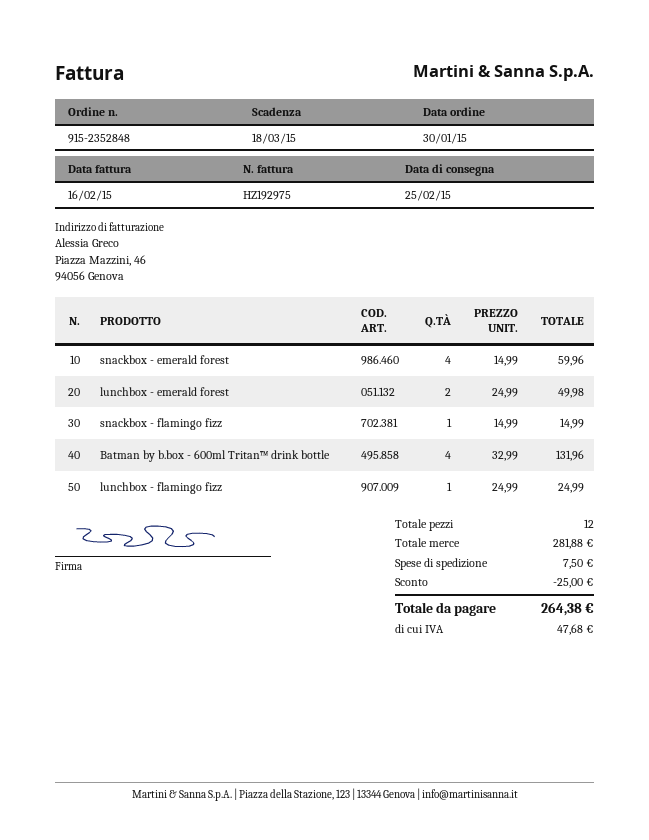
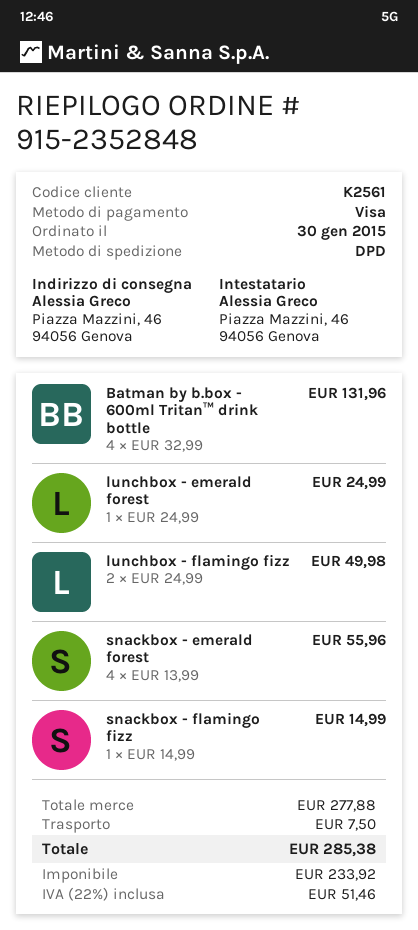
snackbox - emerald forest: 4 x 14.99 = 59.96 -> 4 x 13.99 = 55.96
lunchbox - emerald forest: 2 x 24.99 = 49.98 -> 1 x 24.99 = 24.99
lunchbox - flamingo fizz: 1 x 24.99 = 24.99 -> 2 x 24.99 = 49.98
subtotal: 281.88 -> 277.88
discount: 25.00 -> none
tax: 47.68 -> 51.46
total: 264.38 -> 285.38

